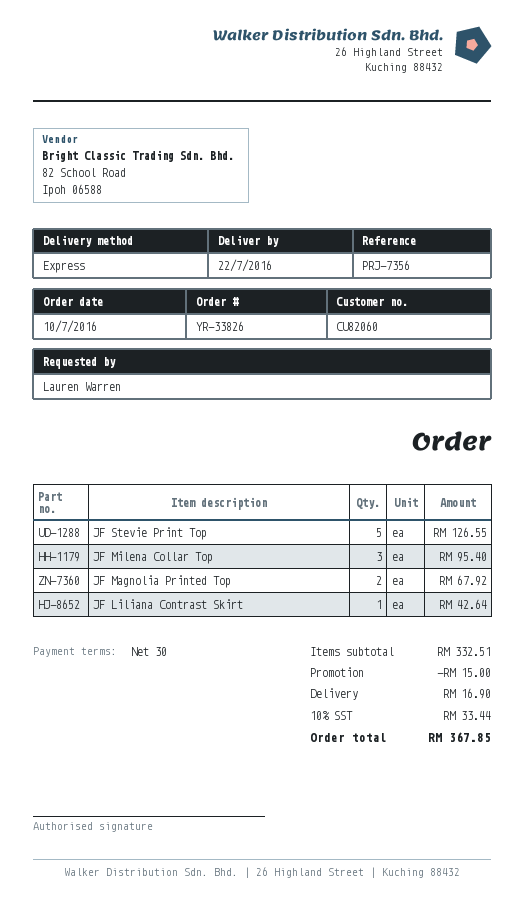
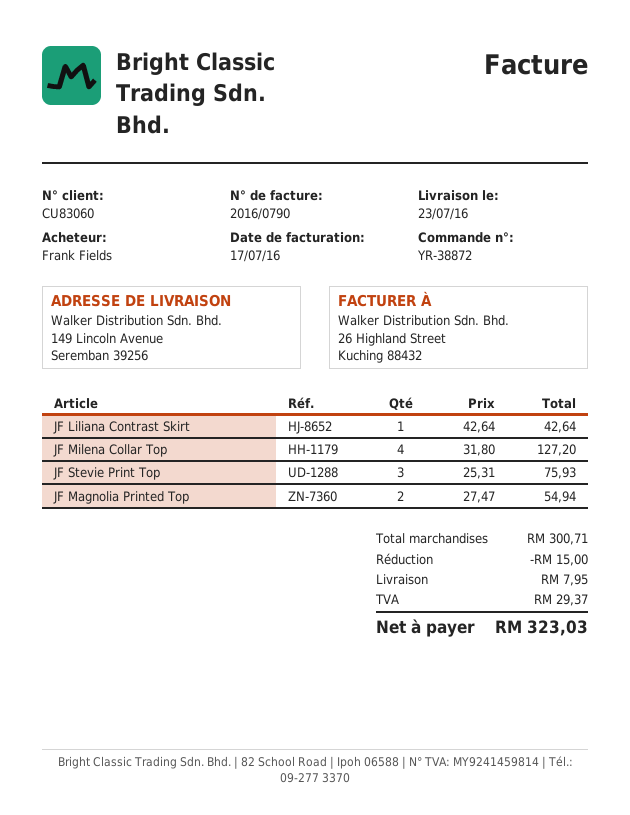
order number: YR-33826 -> YR-38872
delivery date: 2016-07-22 -> 2016-07-23
customer number: CU82060 -> CU83060
ordered by: Lauren Warren -> Frank Fields
JF Stevie Print Top: 5 for 126.55 -> 3 for 75.93
JF Milena Collar Top: 3 for 95.40 -> 4 for 127.20
JF Magnolia Printed Top: 2 for 67.92 -> 2 for 54.94
subtotal: 332.51 -> 300.71
shipping: 16.90 -> 7.95
tax: 33.44 -> 29.37
total: 367.85 -> 323.03

